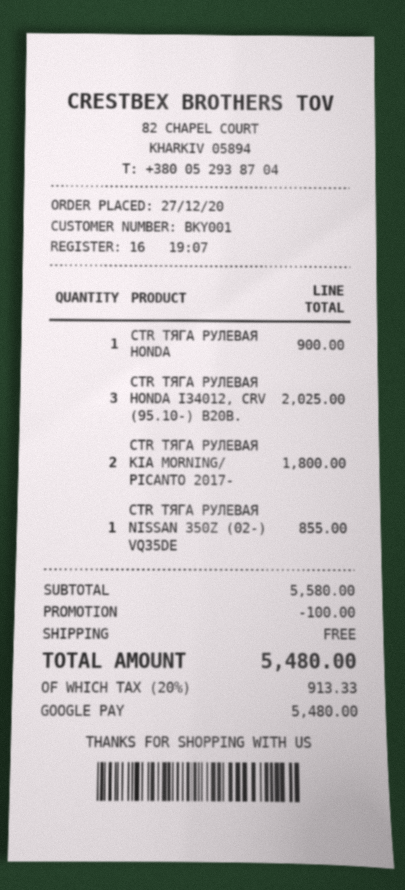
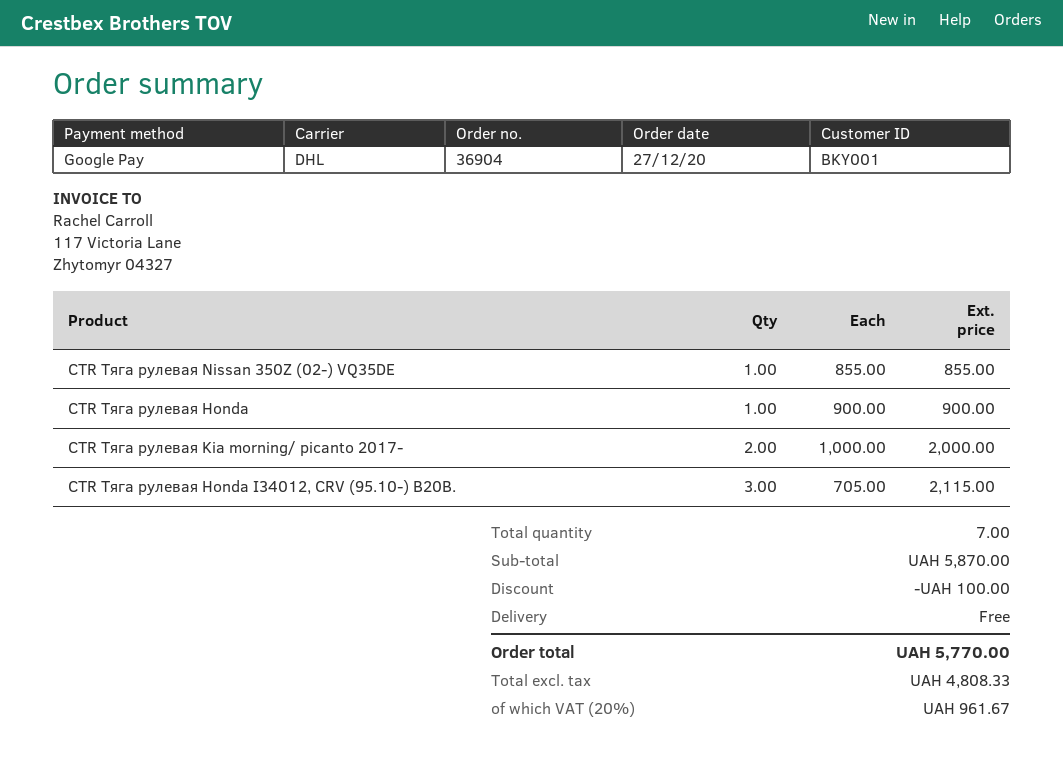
CTR ТЯГА РУЛЕВАЯ HONDA I34012, CRV (95.10-) B20B.: 3 for 2025.00 -> 3 for 2115.00
CTR ТЯГА РУЛЕВАЯ KIA MORNING/ PICANTO 2017-: 2 for 1800.00 -> 2 for 2000.00
subtotal: 5580.00 -> 5870.00
tax: 20% = 913.33 -> 20% = 961.67
total: 5480.00 -> 5770.00

